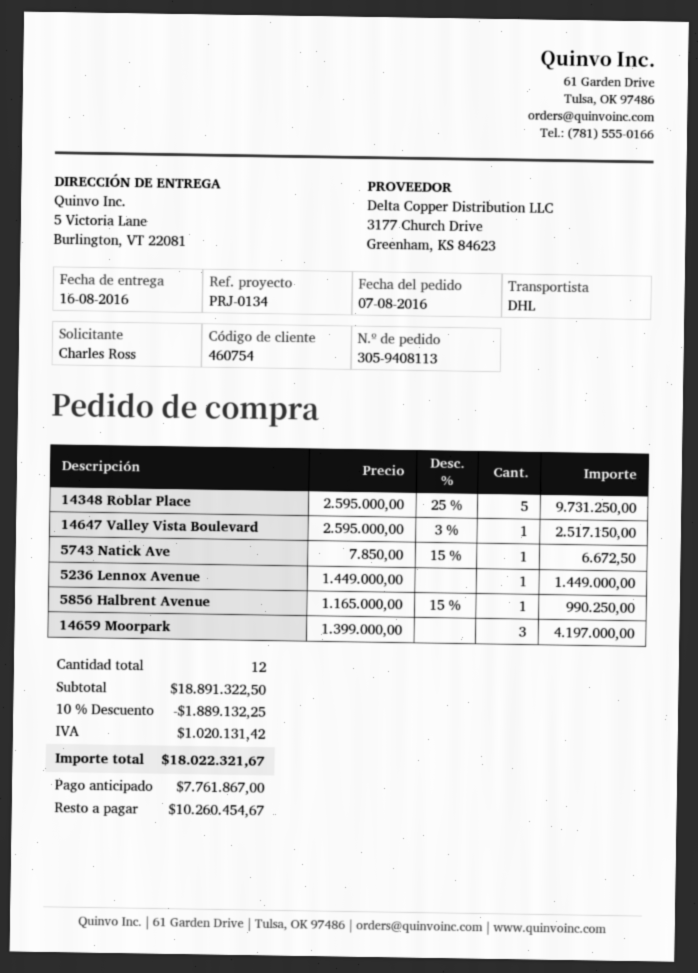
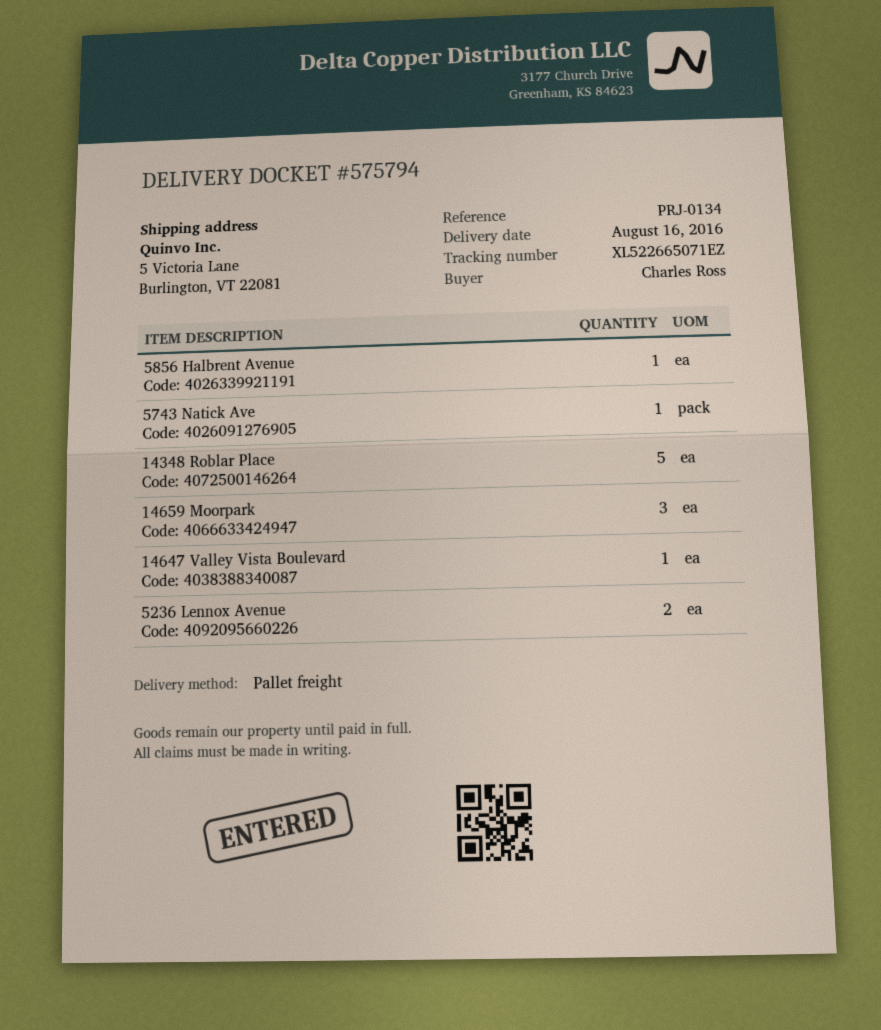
shipping method: DHL -> pallet freight
5236 Lennox Avenue: 1 -> 2

